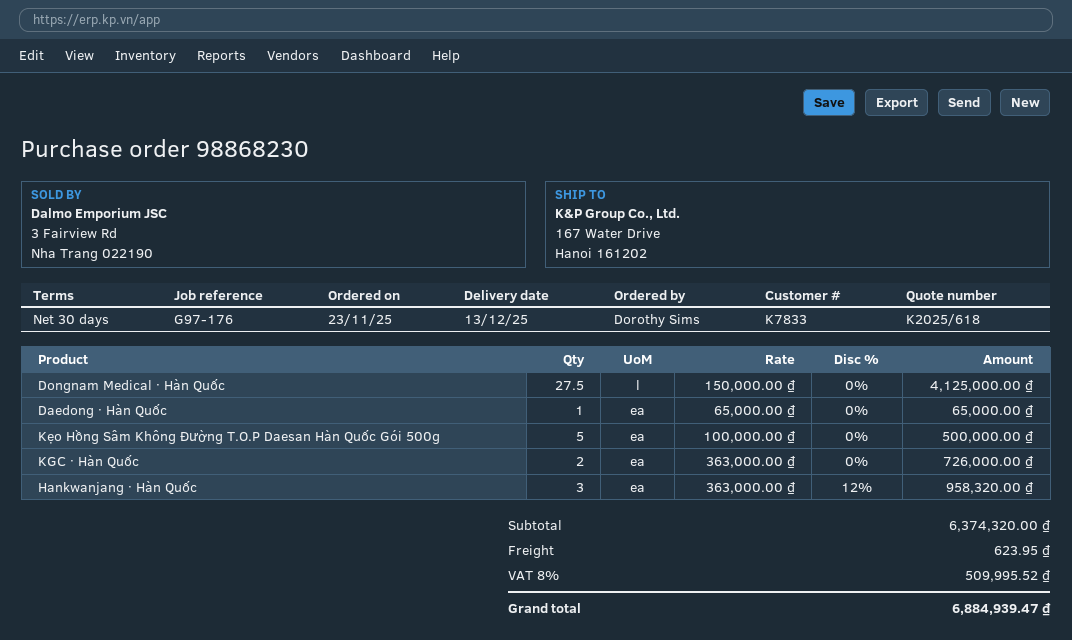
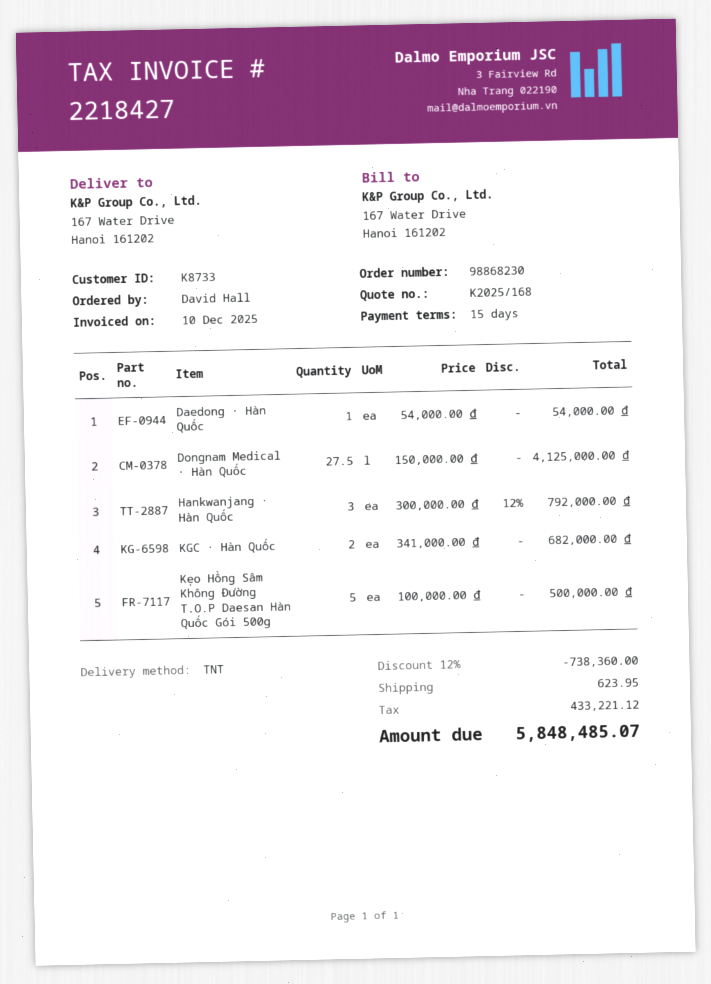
quote number: K2025/618 -> K2025/168
payment terms: 30 days -> 15 days
customer number: K7833 -> K8733
ordered by: Dorothy Sims -> David Hall
Daedong · Hàn Quốc: 1 x 65000.00 = 65000.00 -> 1 x 54000.00 = 54000.00
KGC · Hàn Quốc: 2 x 363000.00 = 726000.00 -> 2 x 341000.00 = 682000.00
Hankwanjang · Hàn Quốc: 3 x 363000.00 - 12% = 958320.00 -> 3 x 300000.00 - 12% = 792000.00
discount: none -> 12% = 738360.00
tax: 509995.52 -> 433221.12
total: 6884939.47 -> 5848485.07

